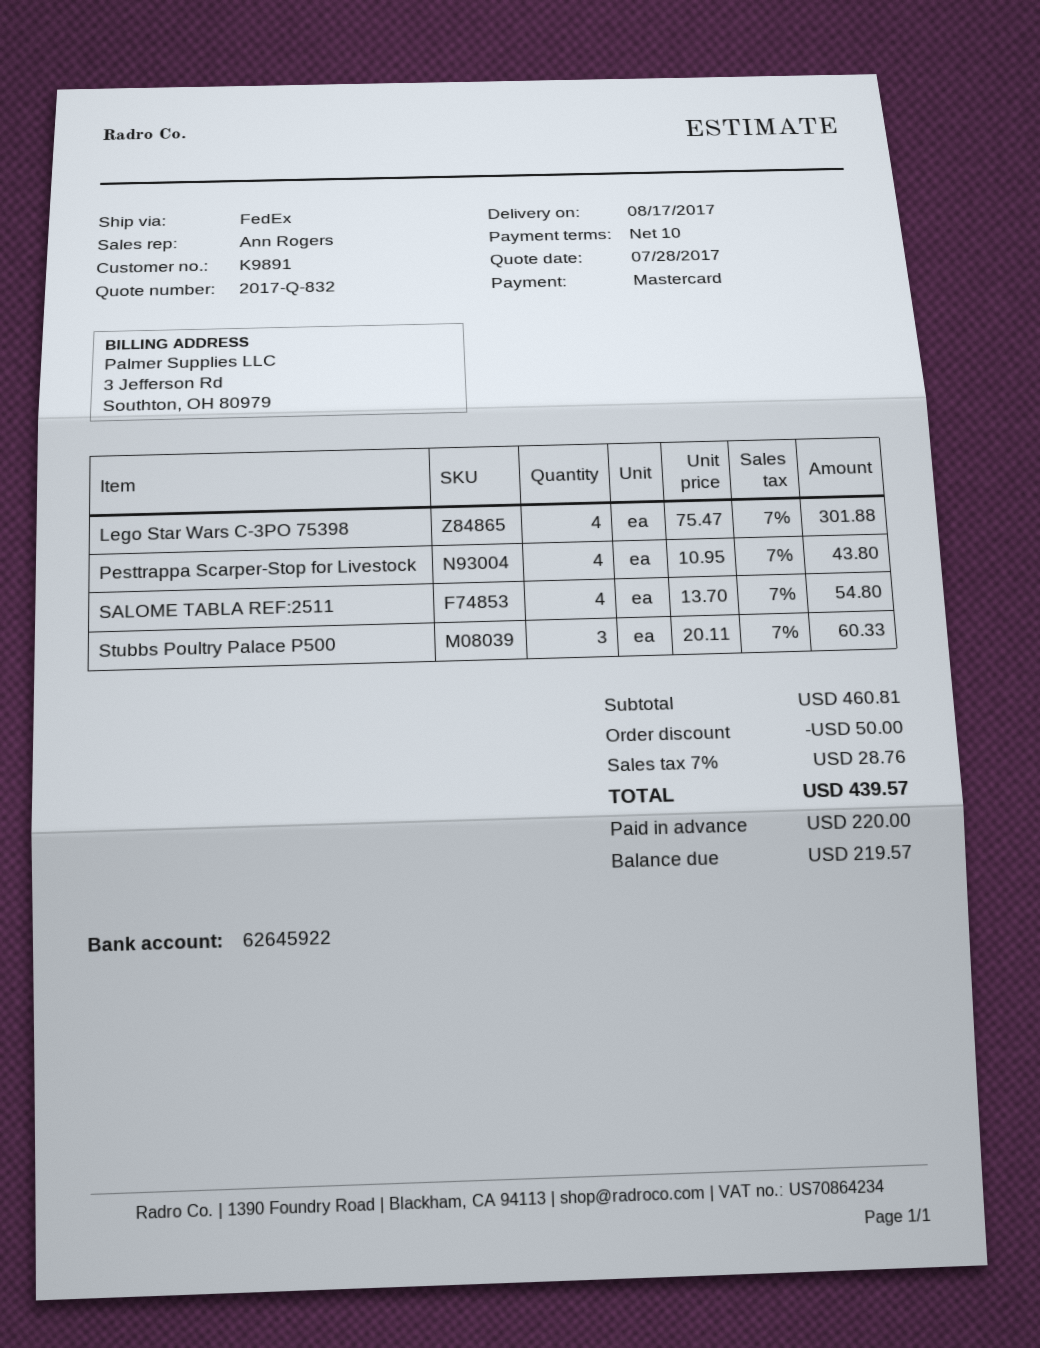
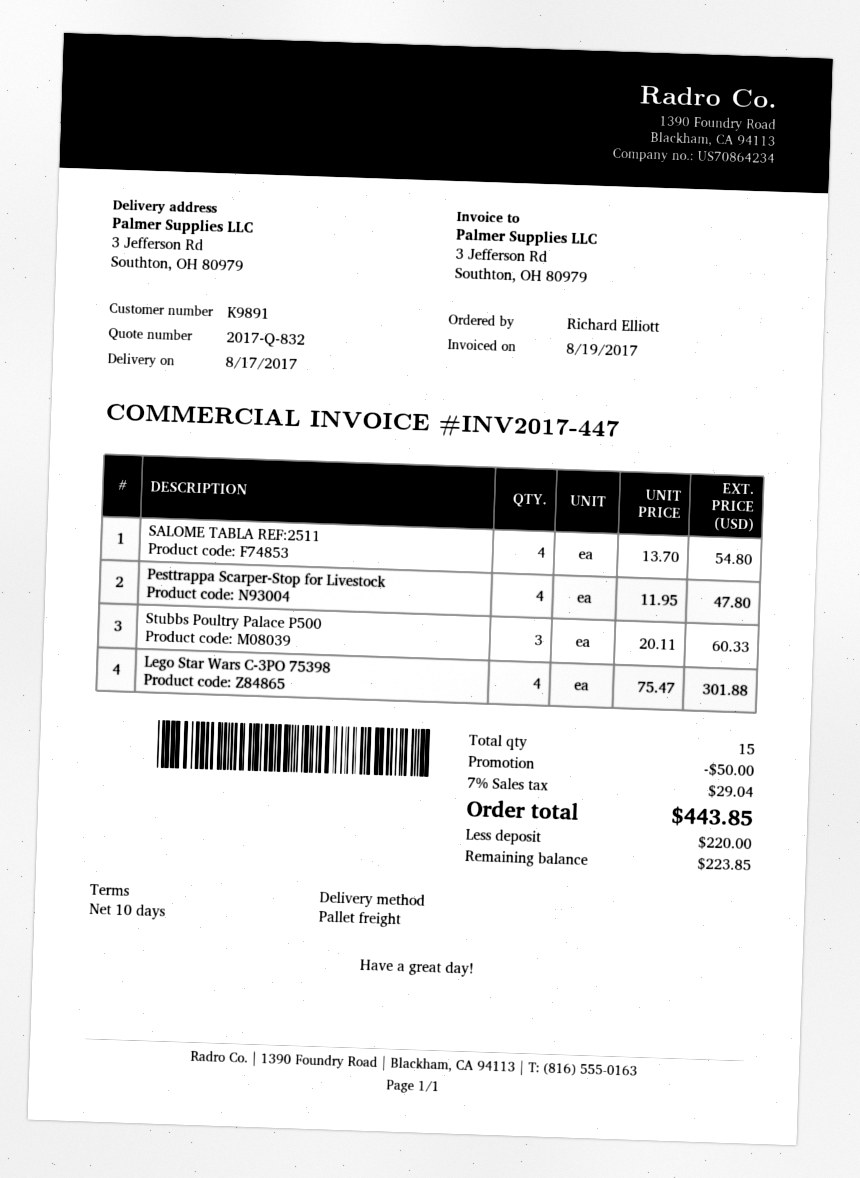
shipping method: FedEx -> pallet freight
Pesttrappa Scarper-Stop for Livestock: 4 x 10.95 = 43.80 -> 4 x 11.95 = 47.80
tax: 7% = 28.76 -> 7% = 29.04
total: 439.57 -> 443.85
balance: 219.57 -> 223.85

